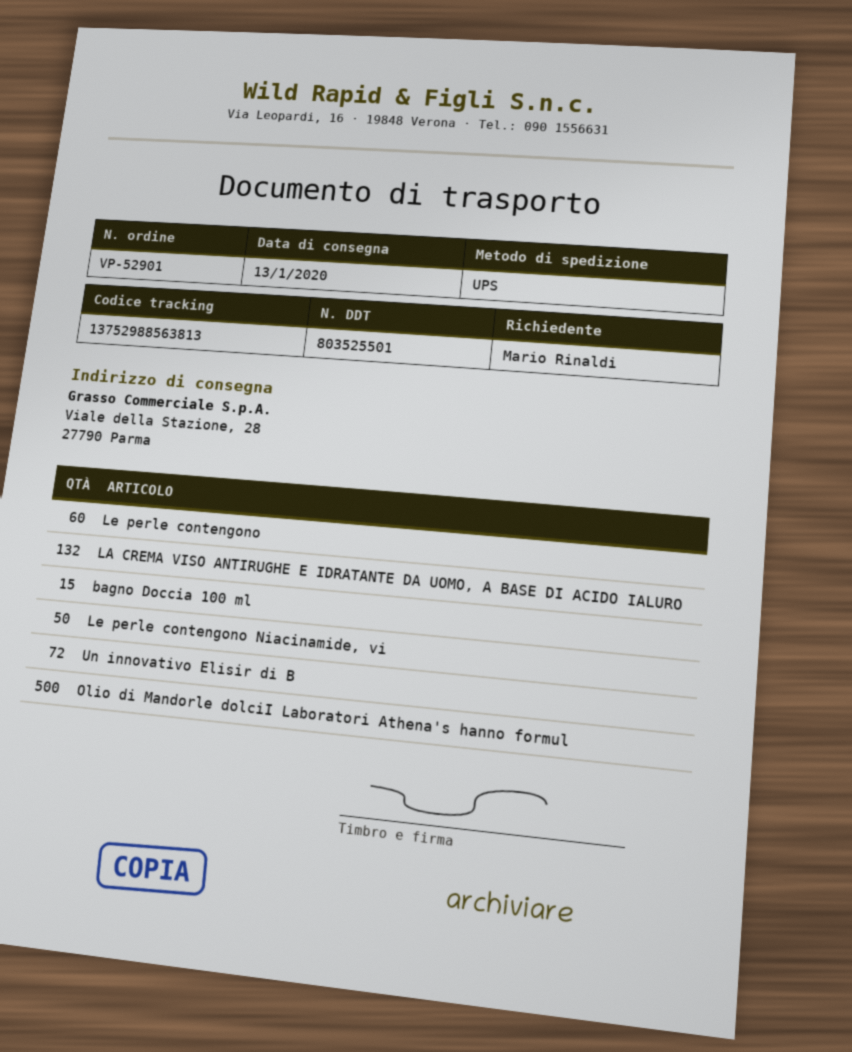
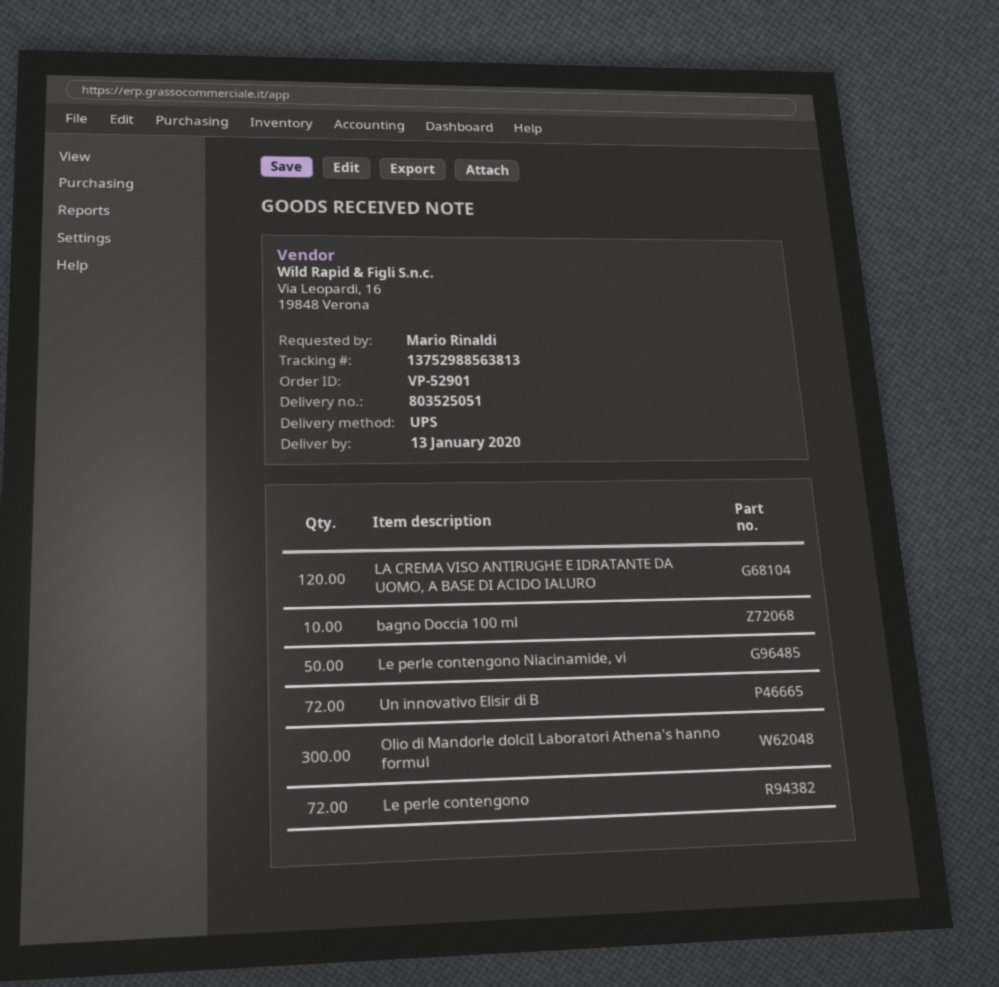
delivery note number: 803525501 -> 803525051
Le perle contengono: 60 -> 72
LA CREMA VISO ANTIRUGHE E IDRATANTE DA UOMO, A BASE DI ACIDO IALURO: 132 -> 120
bagno Doccia 100 ml: 15 -> 10
Olio di Mandorle dolciI Laboratori Athena's hanno formul: 500 -> 300

